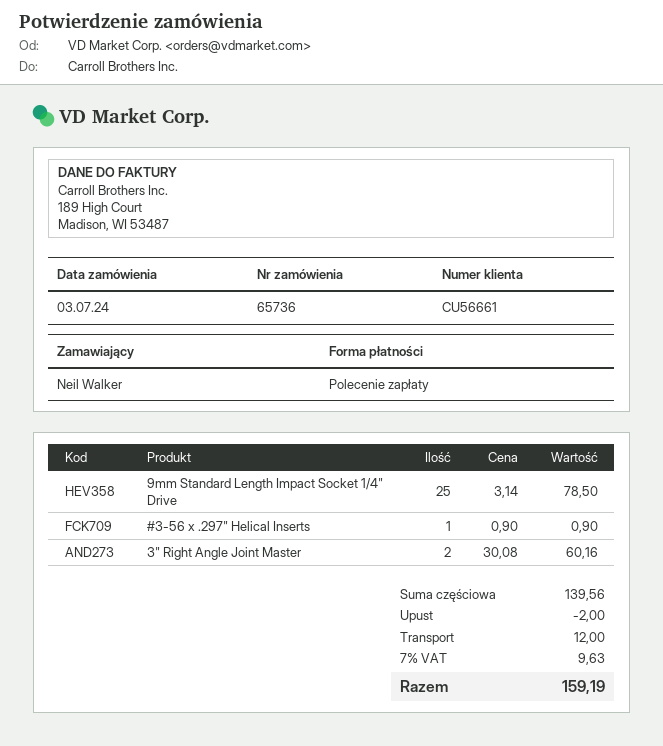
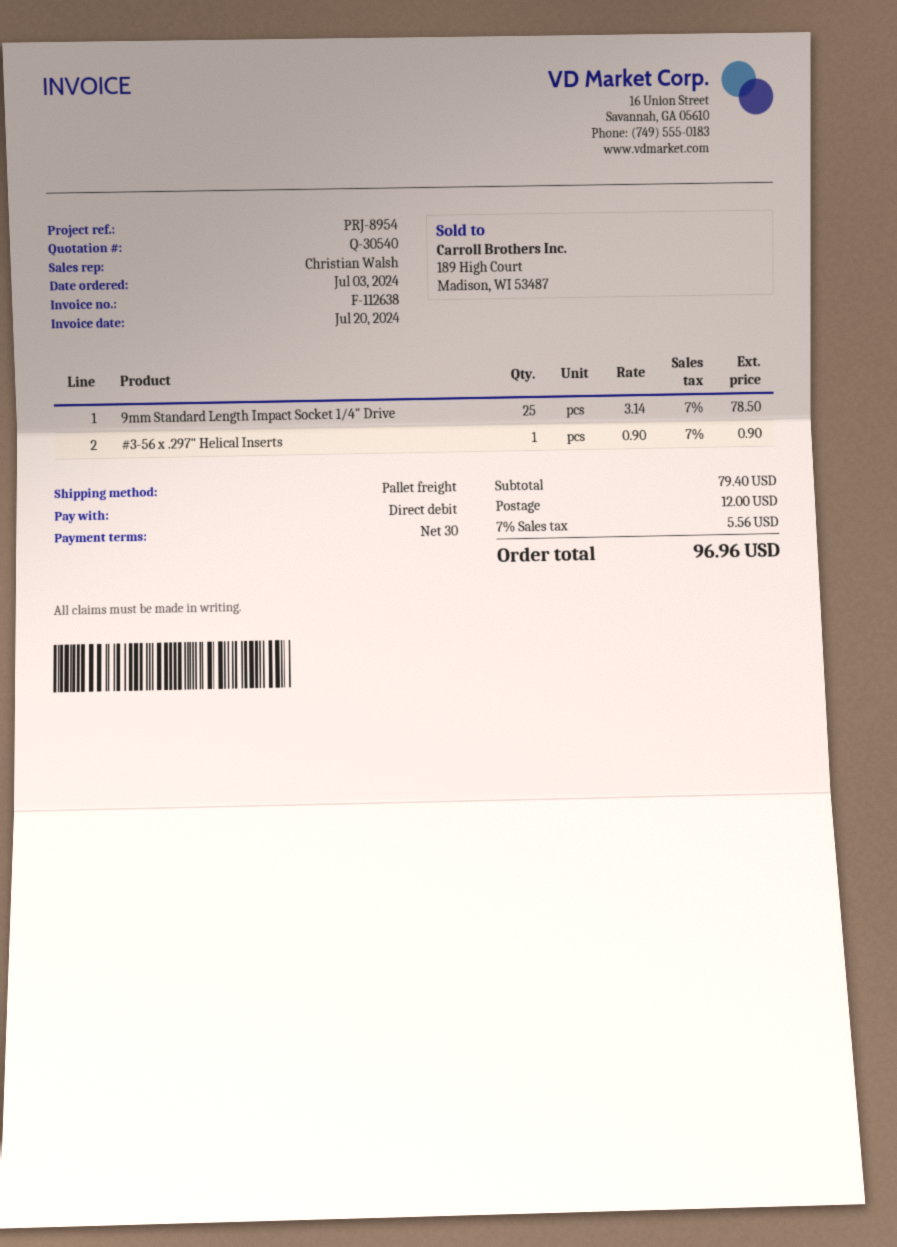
3" Right Angle Joint Master: 2 x 30.08 = 60.16 -> none
subtotal: 139.56 -> 79.40
discount: 2.00 -> none
tax: 7% = 9.63 -> 7% = 5.56
total: 159.19 -> 96.96

